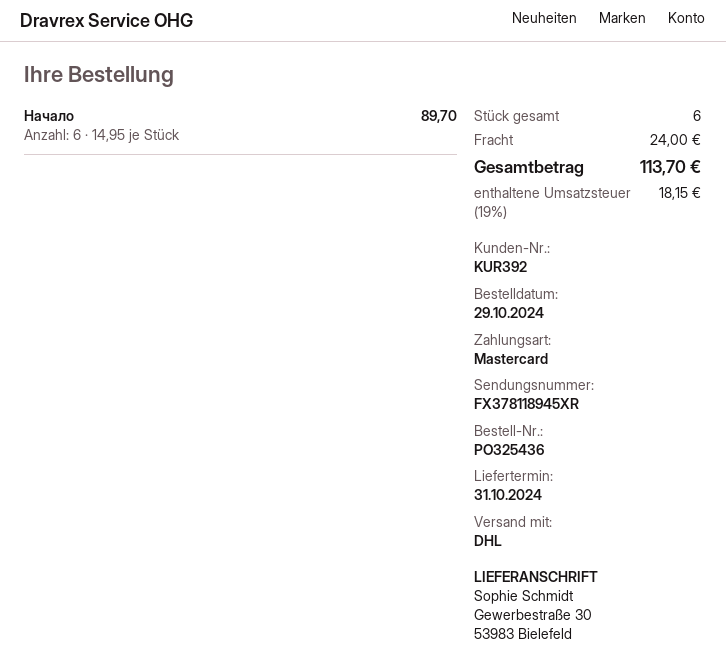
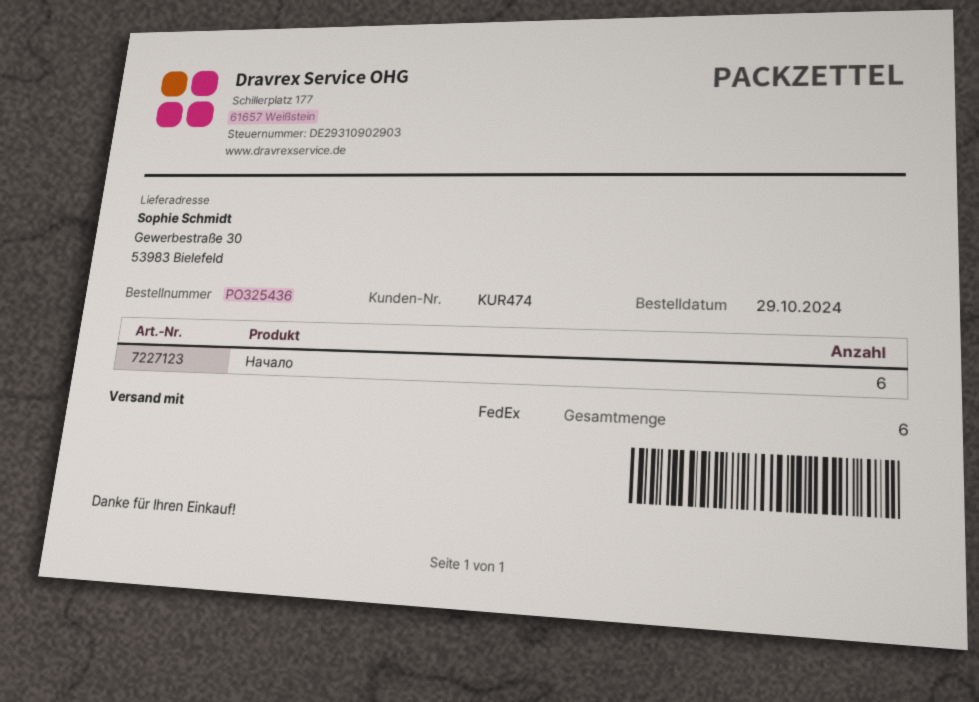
customer number: KUR392 -> KUR474
shipping method: DHL -> FedEx

